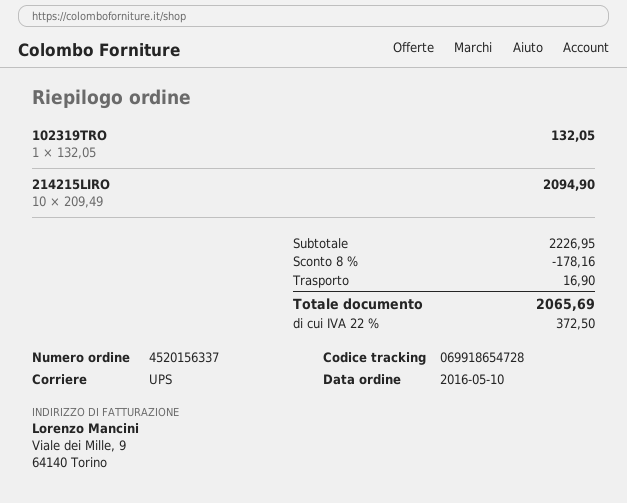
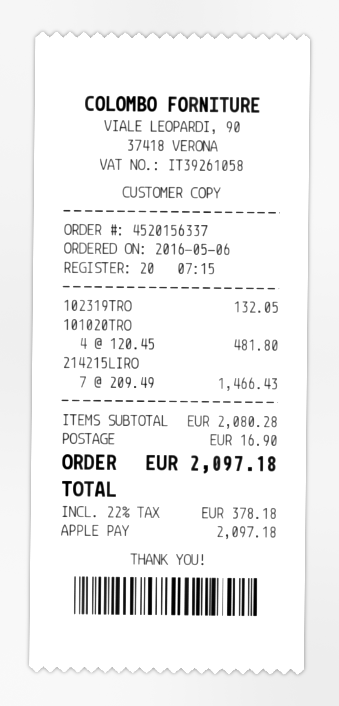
order date: 2016-05-10 -> 2016-05-06
214215LIRO: 10 x 209.49 = 2094.90 -> 7 x 209.49 = 1466.43
101020TRO: none -> 4 x 120.45 = 481.80
subtotal: 2226.95 -> 2080.28
discount: 8% = 178.16 -> none
tax: 22% = 372.50 -> 22% = 378.18
total: 2065.69 -> 2097.18

